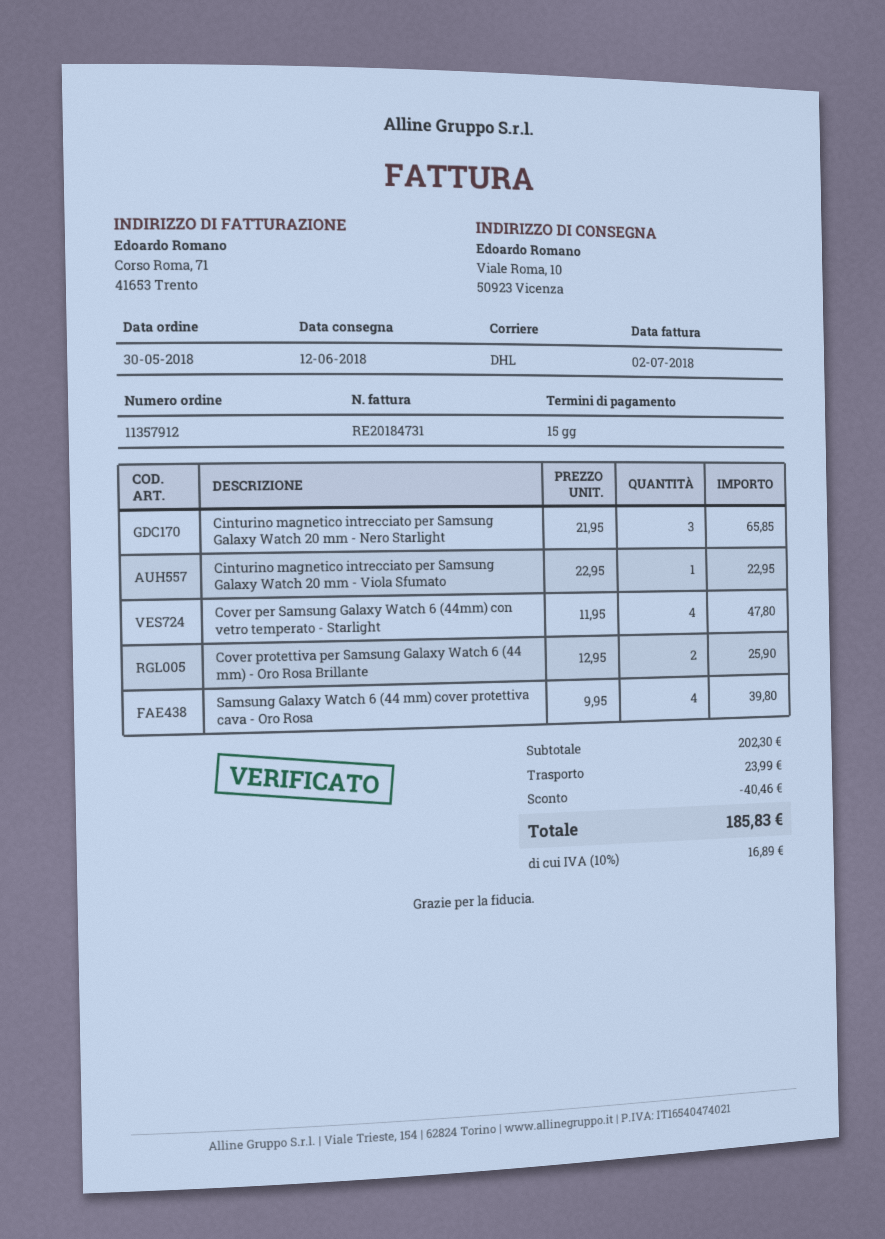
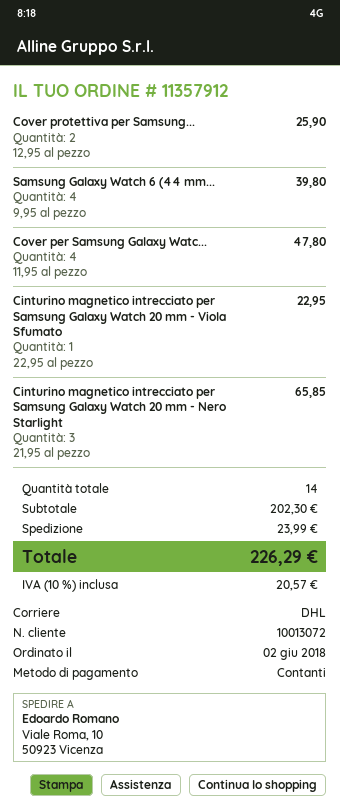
order date: 2018-05-30 -> 2018-06-02
discount: 40.46 -> none
tax: 10% = 16.89 -> 10% = 20.57
total: 185.83 -> 226.29

